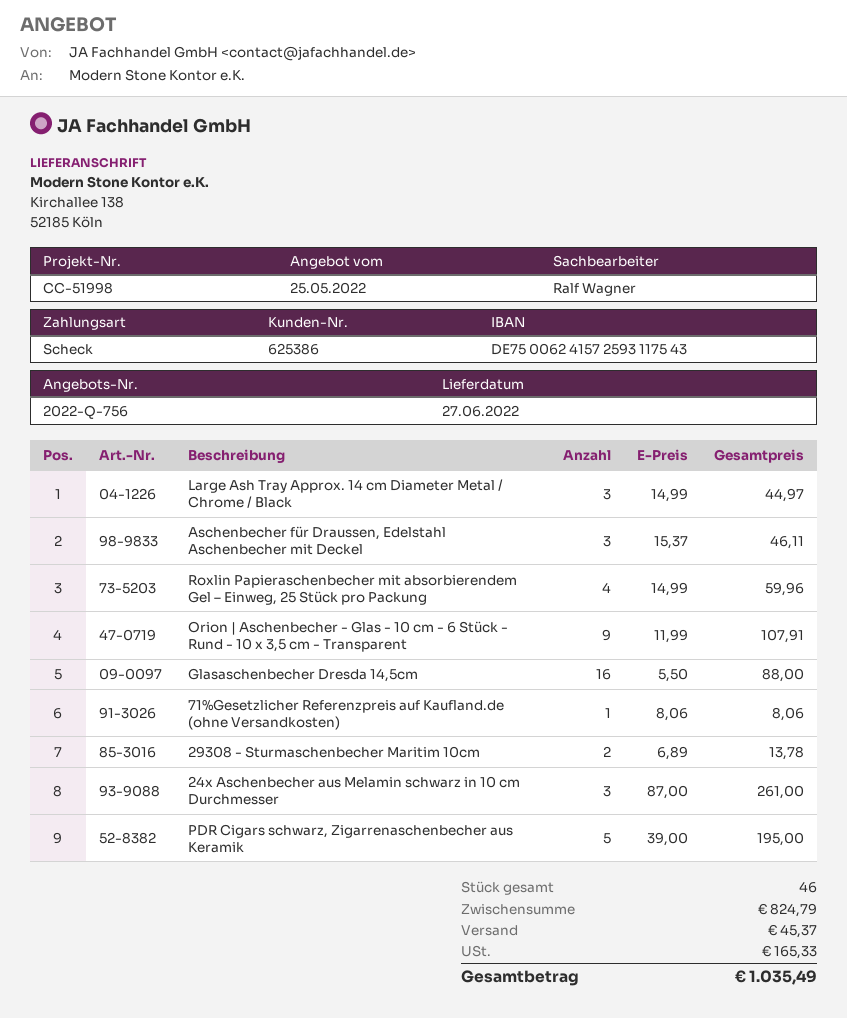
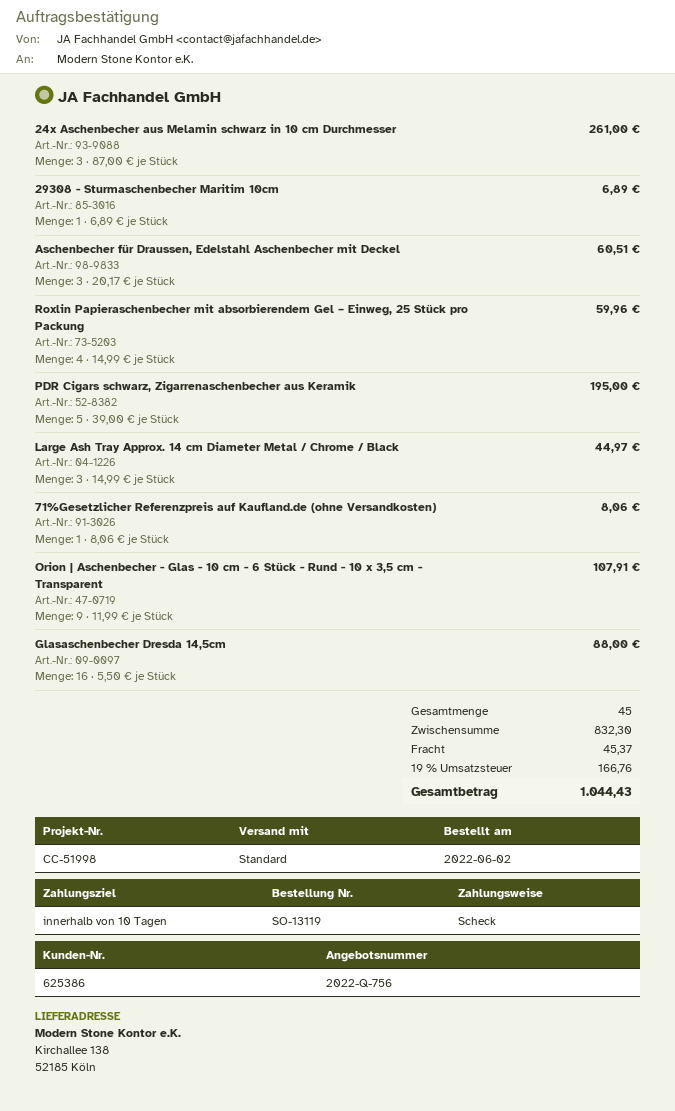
Aschenbecher für Draussen, Edelstahl Aschenbecher mit Deckel: 3 x 15.37 = 46.11 -> 3 x 20.17 = 60.51
29308 - Sturmaschenbecher Maritim 10cm: 2 x 6.89 = 13.78 -> 1 x 6.89 = 6.89
total quantity: 46 -> 45
subtotal: 824.79 -> 832.30
tax: 165.33 -> 166.76
total: 1035.49 -> 1044.43

